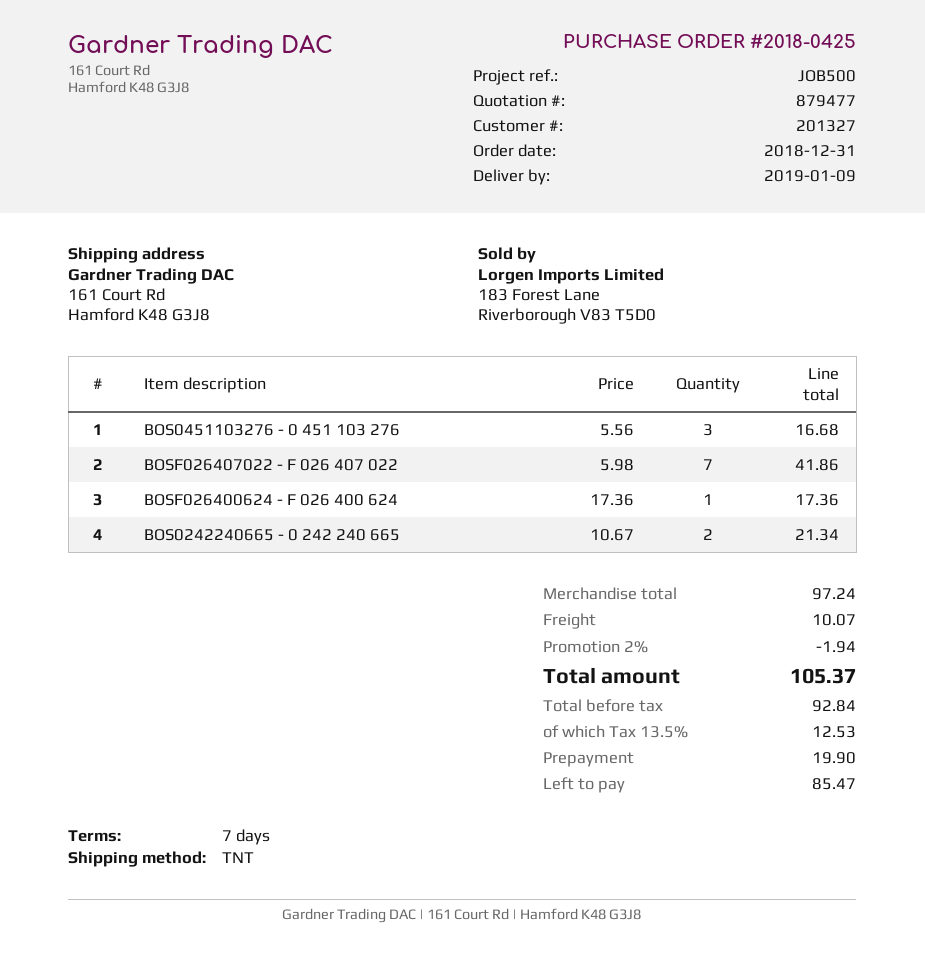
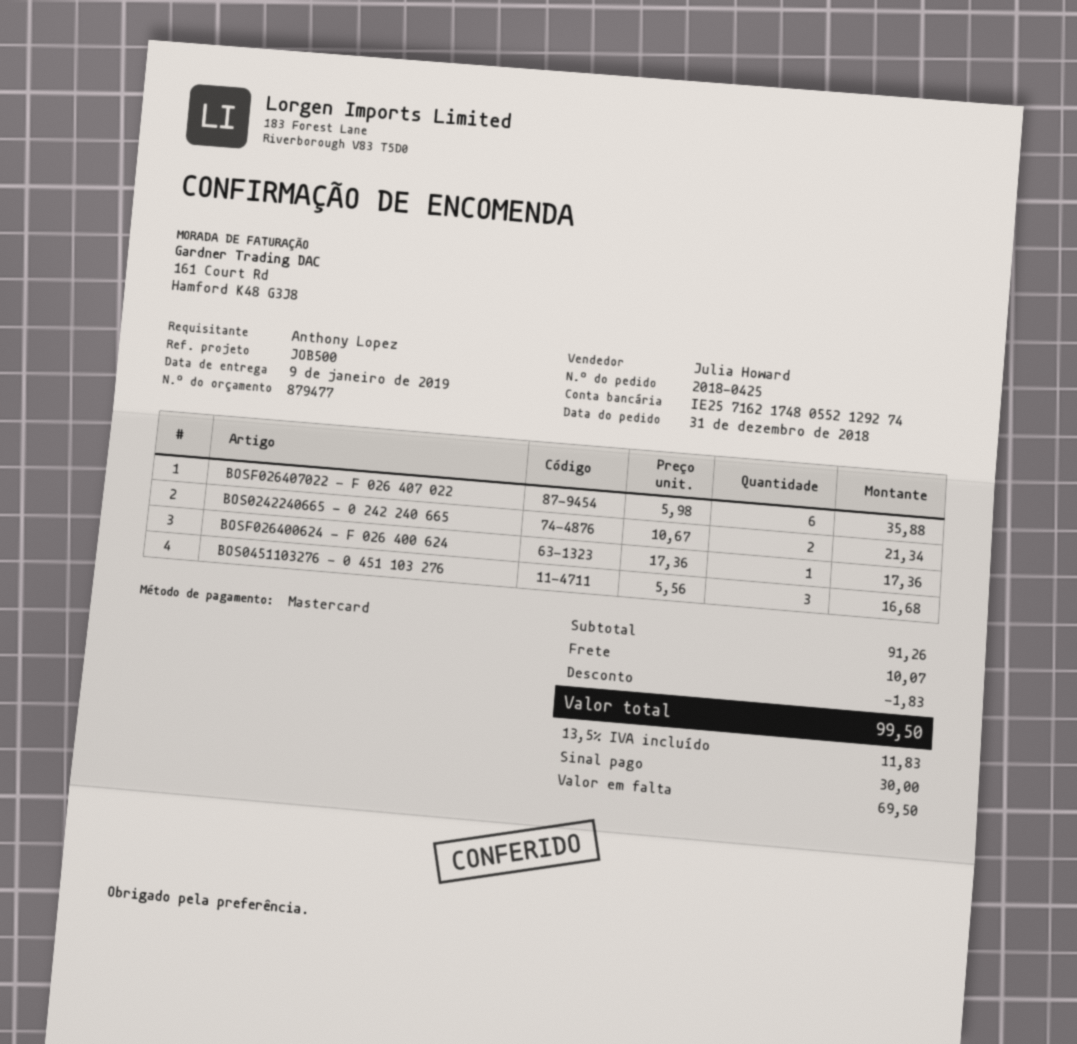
BOSF026407022 - F 026 407 022: 7 x 5.98 = 41.86 -> 6 x 5.98 = 35.88
subtotal: 97.24 -> 91.26
discount: 1.94 -> 1.83
tax: 13.5% = 12.53 -> 13.5% = 11.83
total: 105.37 -> 99.50
deposit: 19.90 -> 30.00
balance: 85.47 -> 69.50

